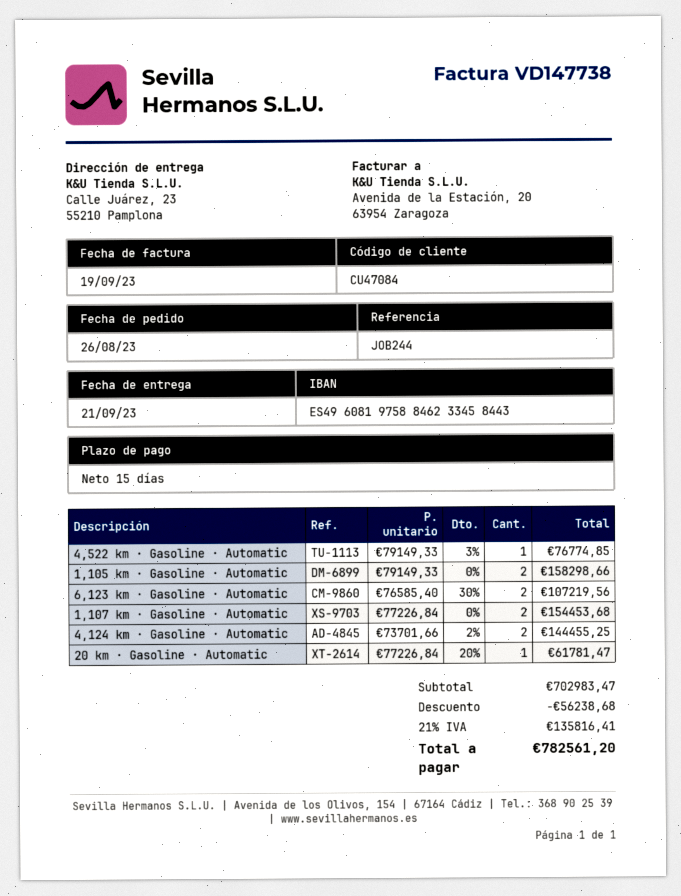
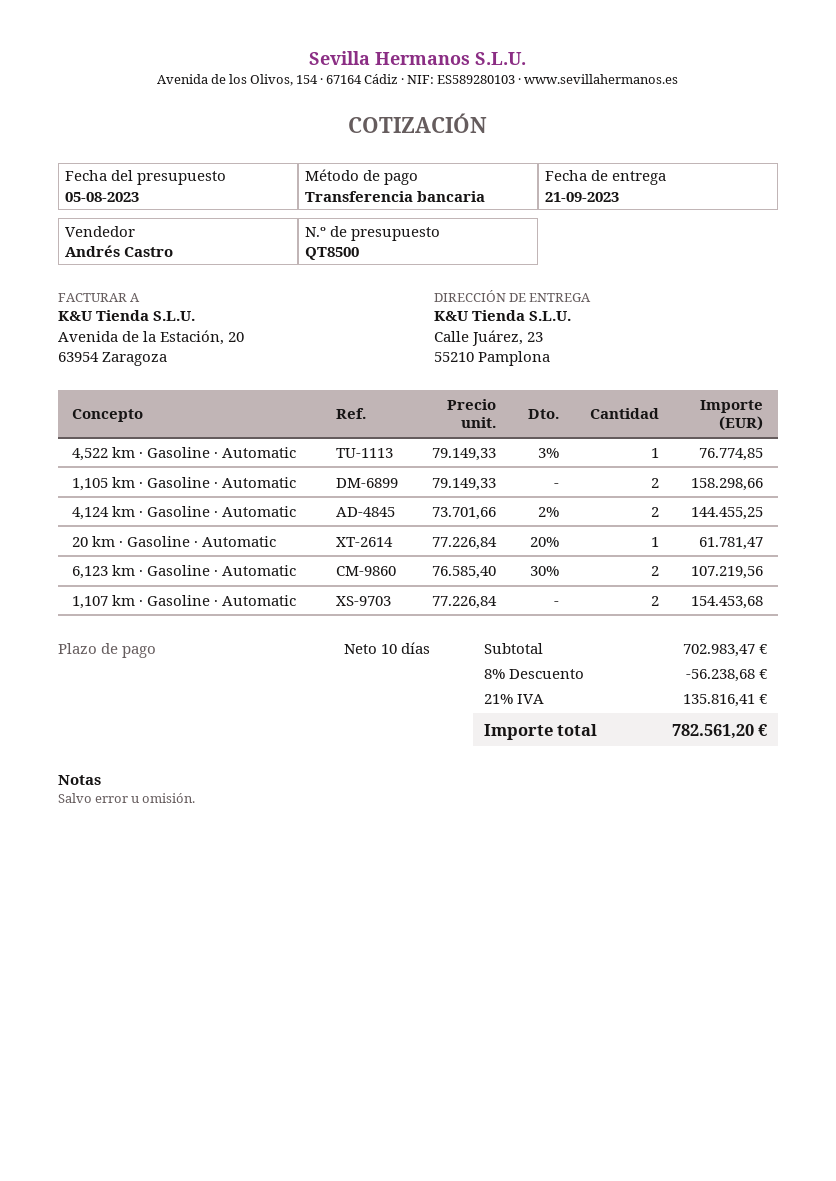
payment terms: 15 days -> 10 days

